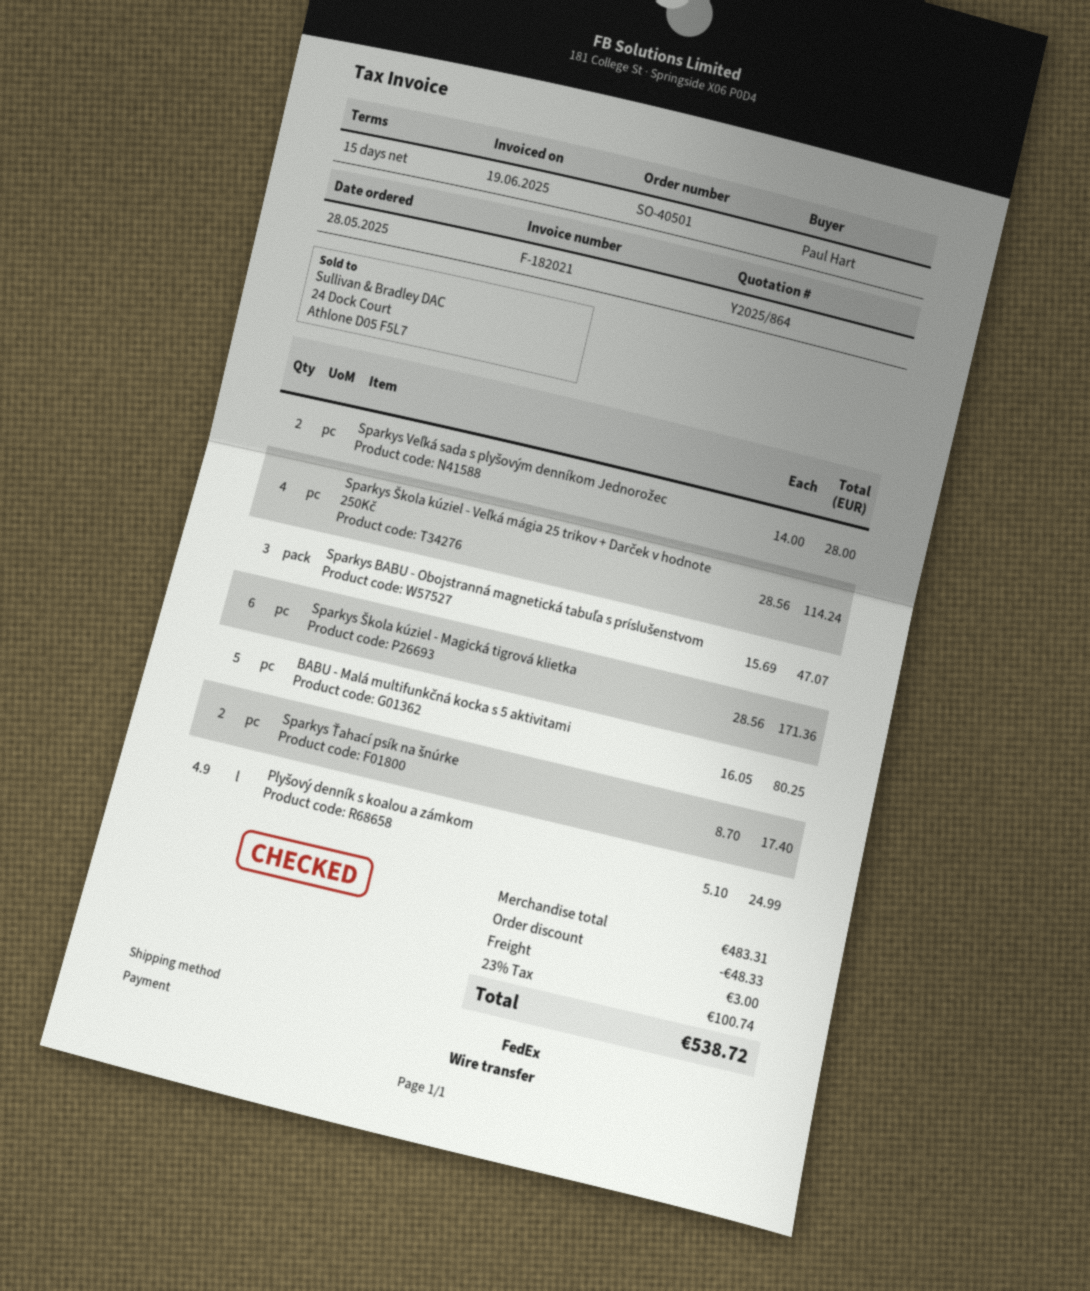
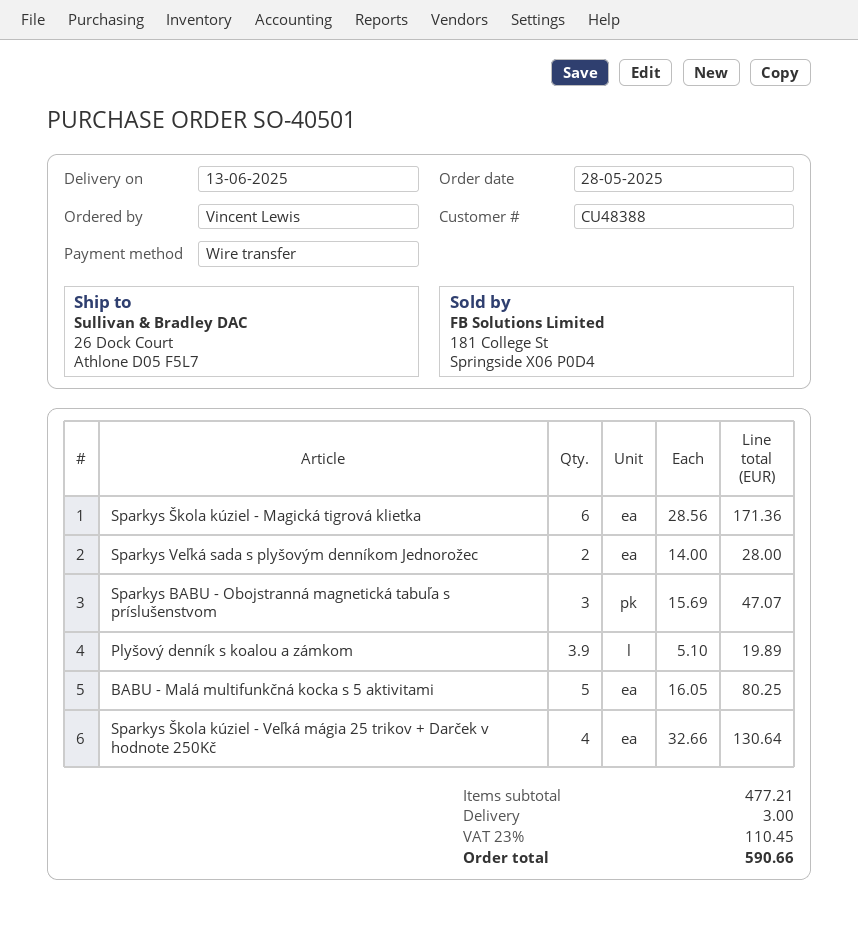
ordered by: Paul Hart -> Vincent Lewis
Sparkys Škola kúziel - Veľká mágia 25 trikov + Darček v hodnote 250Kč: 4 x 28.56 = 114.24 -> 4 x 32.66 = 130.64
Sparkys Ťahací psík na šnúrke: 2 x 8.70 = 17.40 -> none
Plyšový denník s koalou a zámkom: 4.9 x 5.10 = 24.99 -> 3.9 x 5.10 = 19.89
subtotal: 483.31 -> 477.21
discount: 48.33 -> none
tax: 23% = 100.74 -> 23% = 110.45
total: 538.72 -> 590.66

